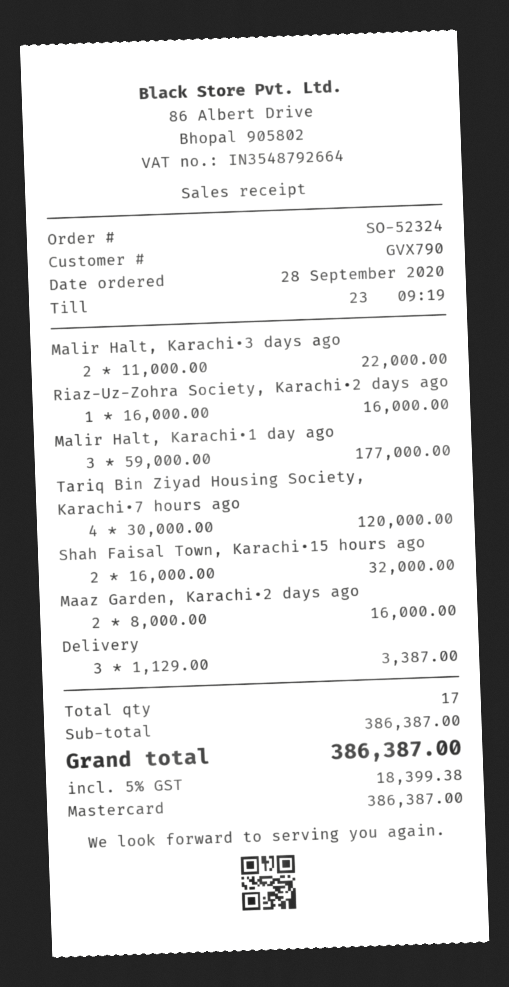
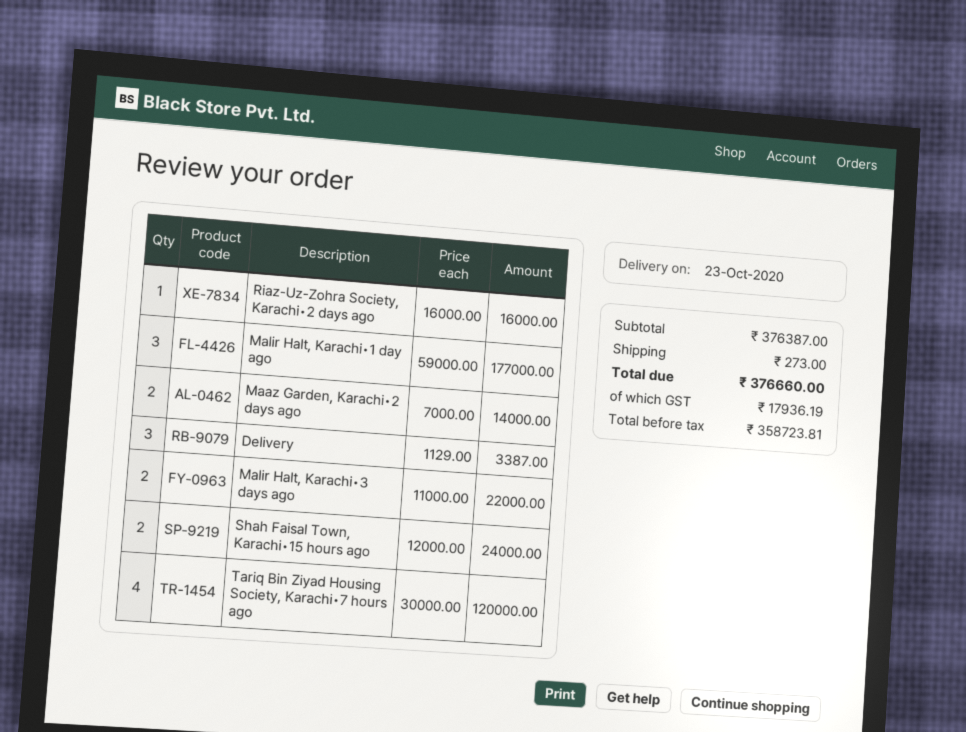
Shah Faisal Town, Karachi•15 hours ago: 2 x 16000.00 = 32000.00 -> 2 x 12000.00 = 24000.00
Maaz Garden, Karachi•2 days ago: 2 x 8000.00 = 16000.00 -> 2 x 7000.00 = 14000.00
subtotal: 386387.00 -> 376387.00
shipping: none -> 273.00
tax: 18399.38 -> 17936.19
total: 386387.00 -> 376660.00

